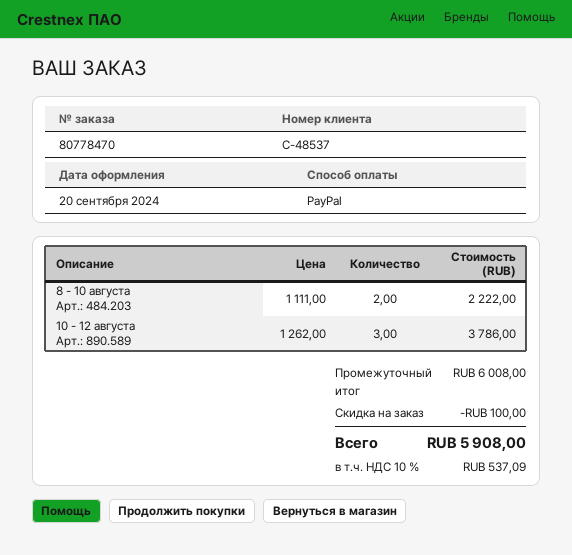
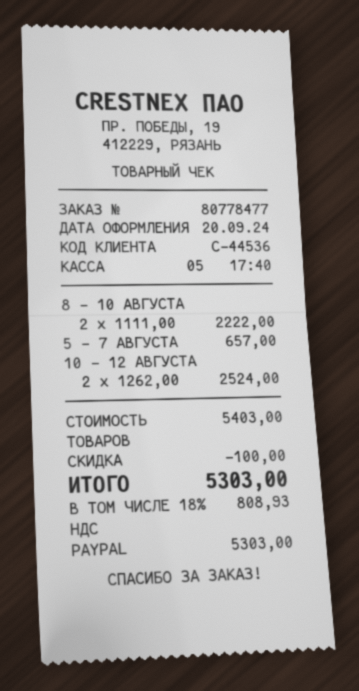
order number: 80778470 -> 80778477
customer number: C-48537 -> C-44536
10 - 12 августа: 3 x 1262.00 = 3786.00 -> 2 x 1262.00 = 2524.00
5 - 7 АВГУСТА: none -> 1 x 657.00 = 657.00
subtotal: 6008.00 -> 5403.00
tax: 10% = 537.09 -> 18% = 808.93
total: 5908.00 -> 5303.00

